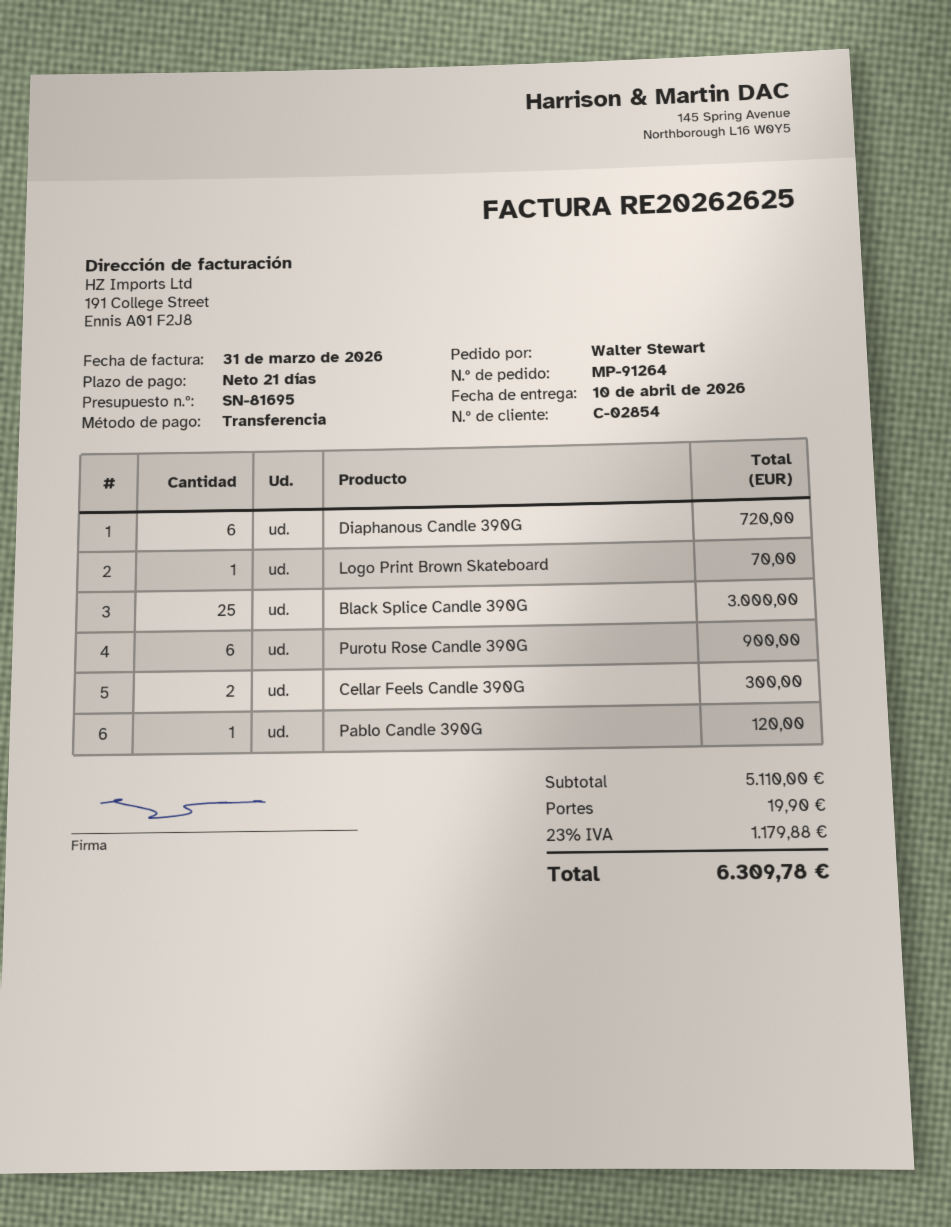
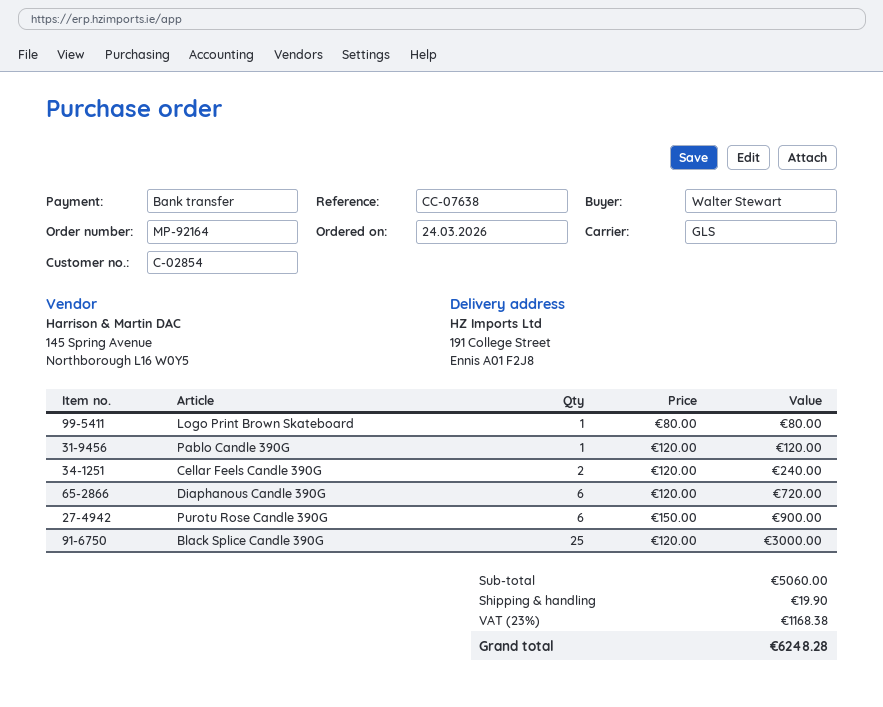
order number: MP-91264 -> MP-92164
Logo Print Brown Skateboard: 1 for 70.00 -> 1 for 80.00
Cellar Feels Candle 390G: 2 for 300.00 -> 2 for 240.00
subtotal: 5110.00 -> 5060.00
tax: 23% = 1179.88 -> 23% = 1168.38
total: 6309.78 -> 6248.28

